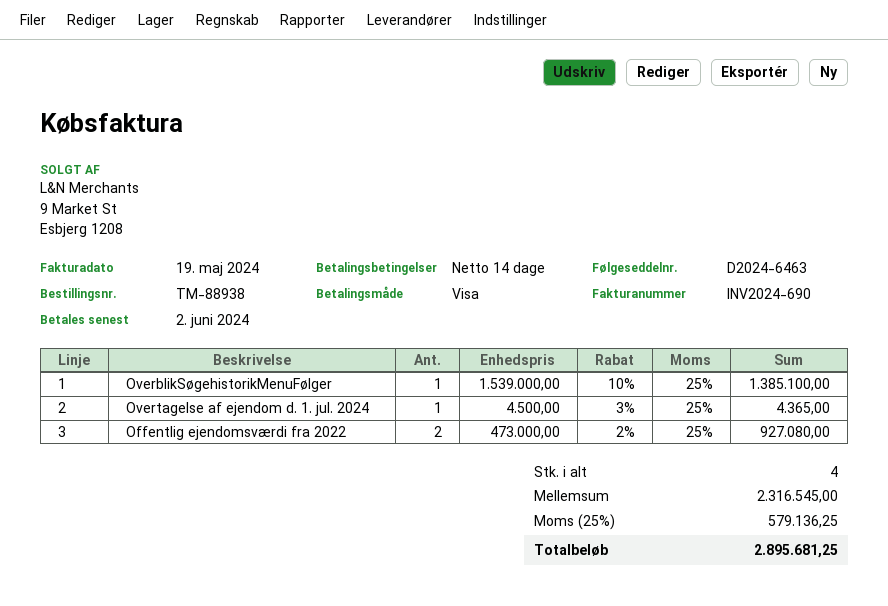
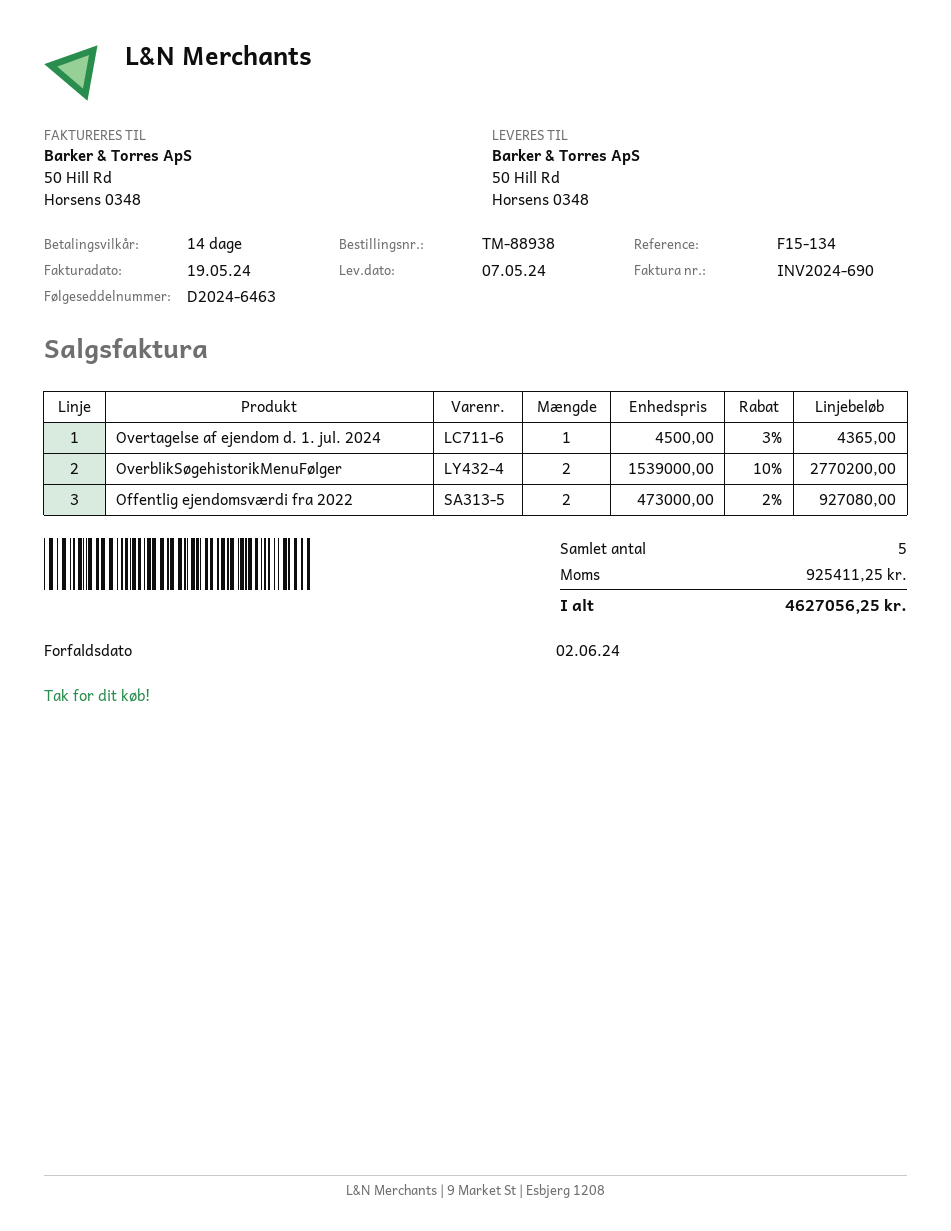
OverblikSøgehistorikMenuFølger: 1 x 1539000.00 - 10% = 1385100.00 -> 2 x 1539000.00 - 10% = 2770200.00
total quantity: 4 -> 5
tax: 579136.25 -> 925411.25
total: 2895681.25 -> 4627056.25

